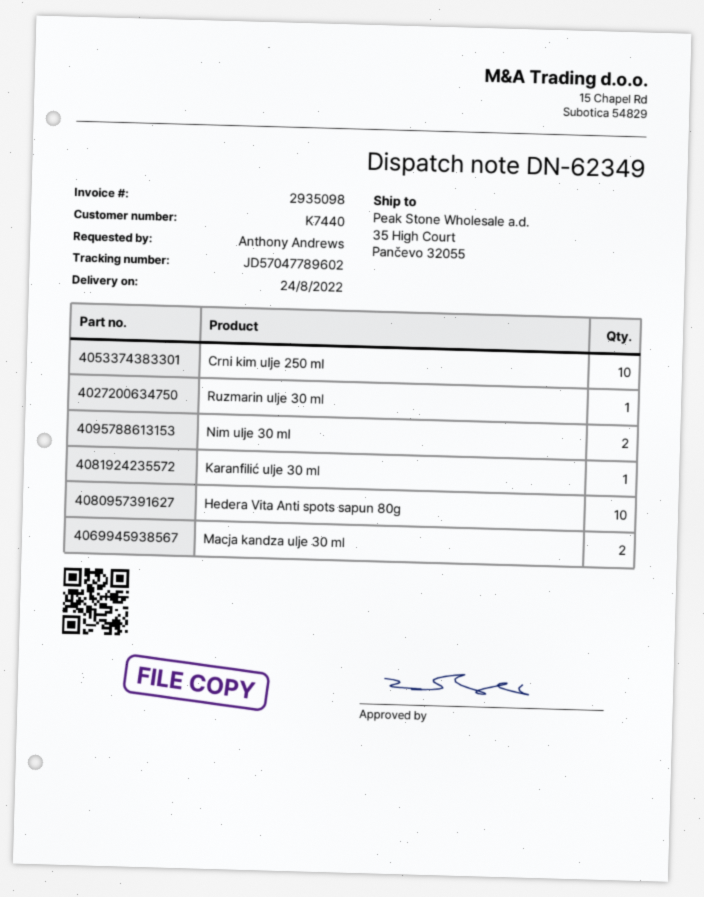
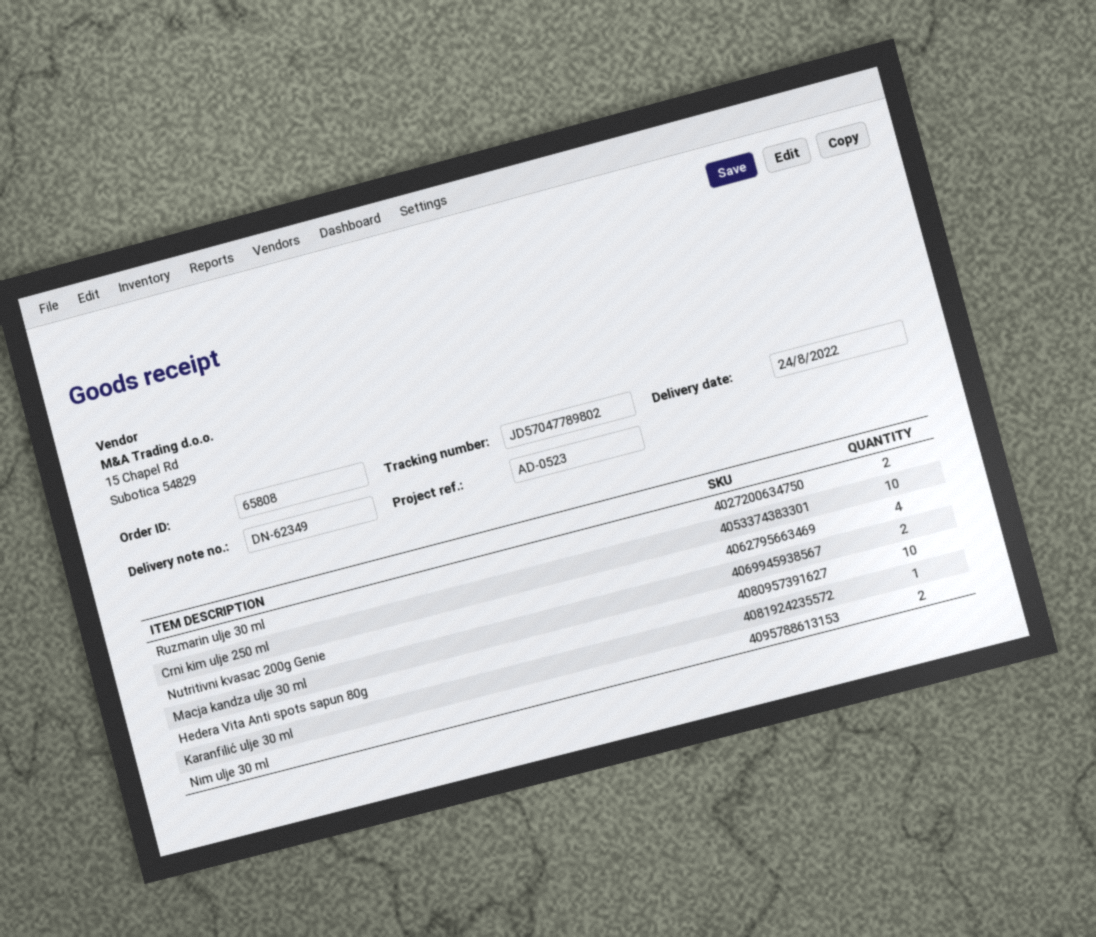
tracking number: JD57047789602 -> JD57047789802
Ruzmarin ulje 30 ml: 1 -> 2
Nutritivni kvasac 200g Genie: none -> 4

